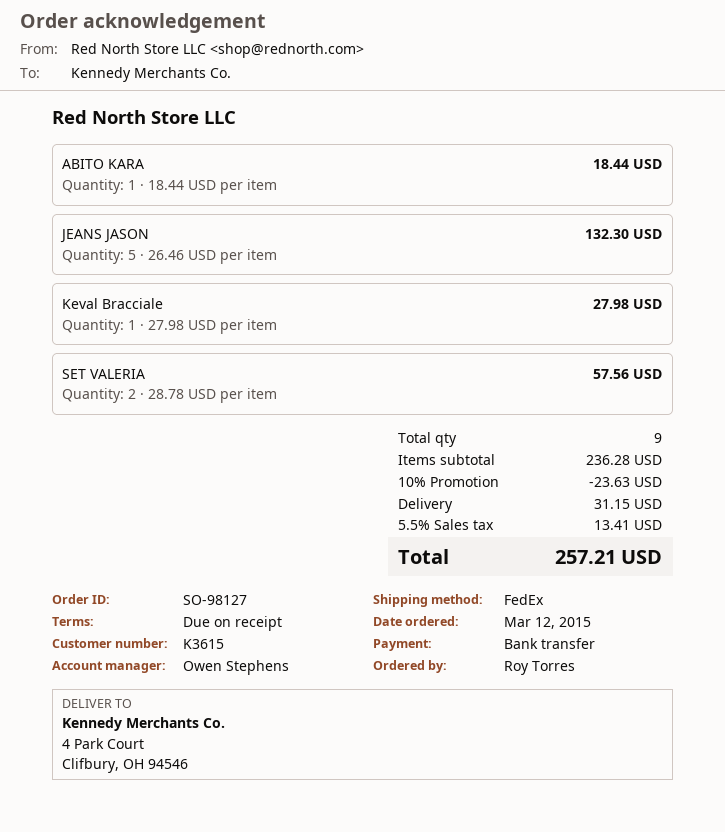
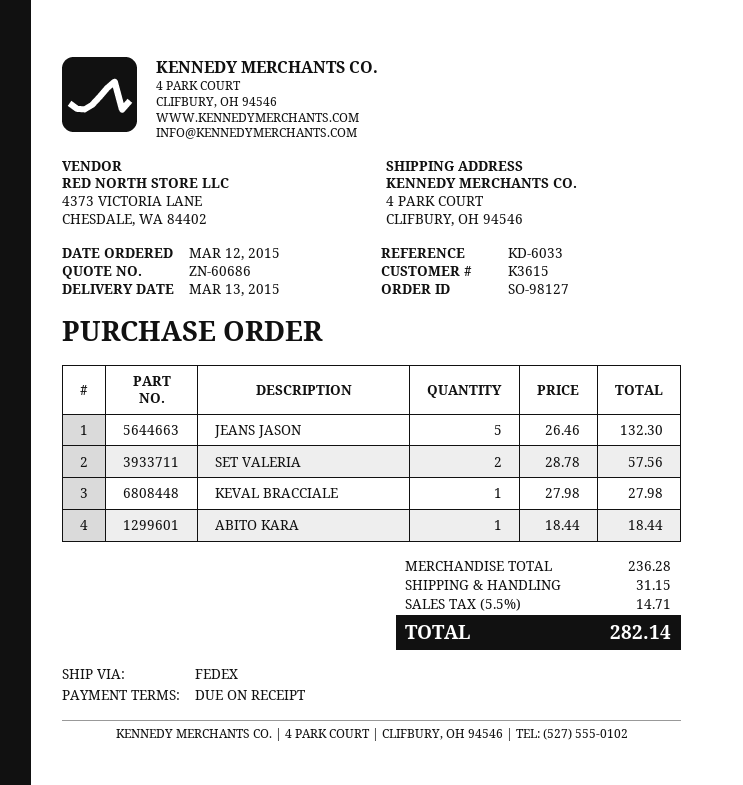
discount: 10% = 23.63 -> none
tax: 5.5% = 13.41 -> 5.5% = 14.71
total: 257.21 -> 282.14

